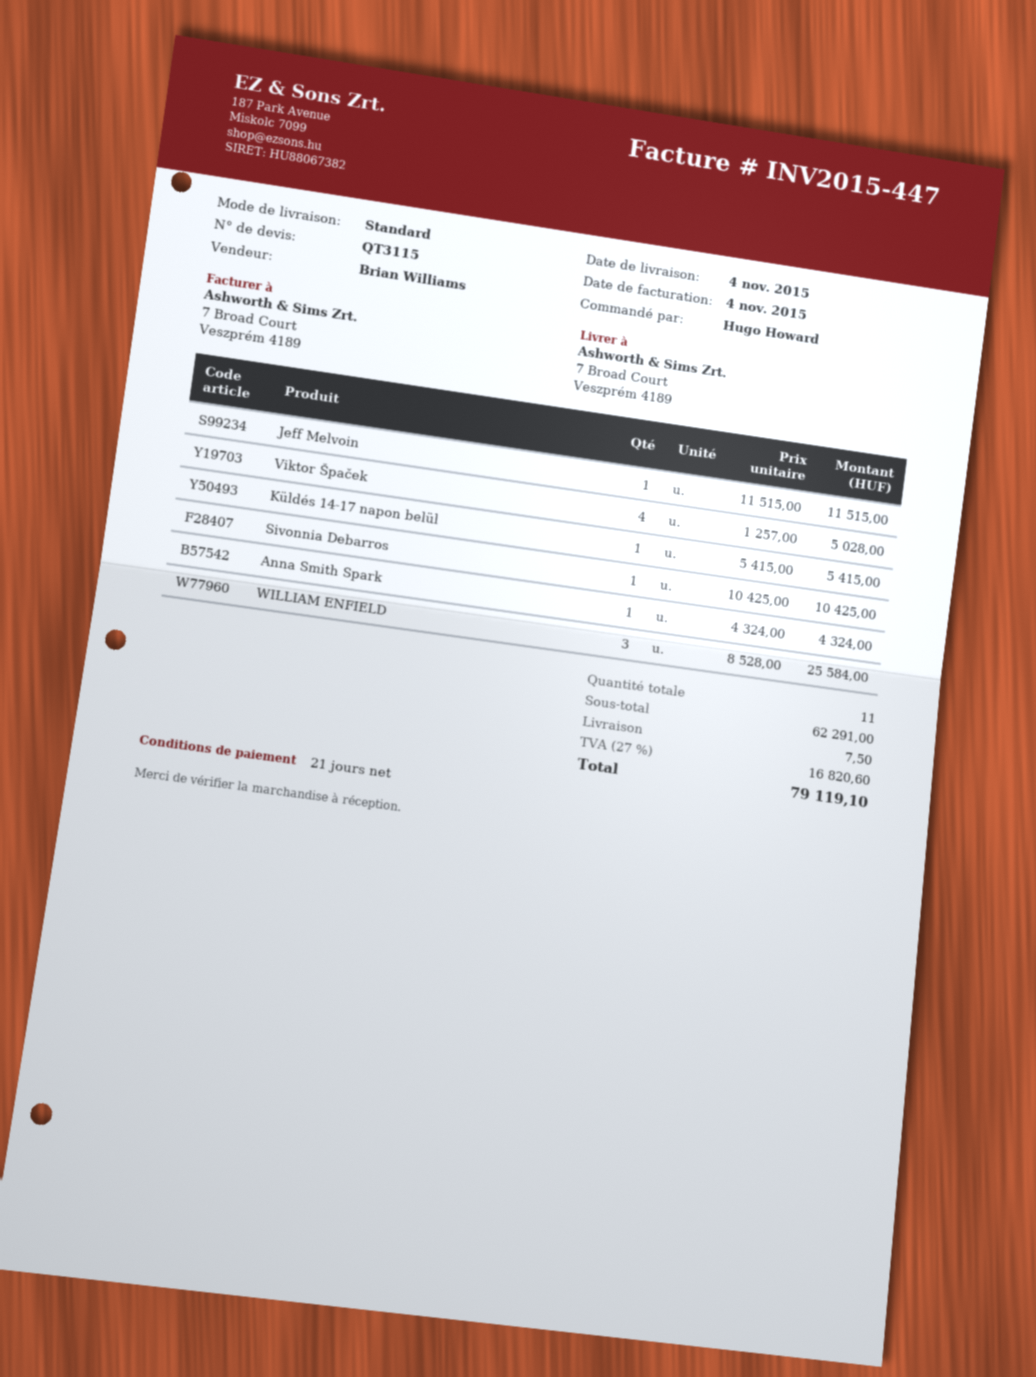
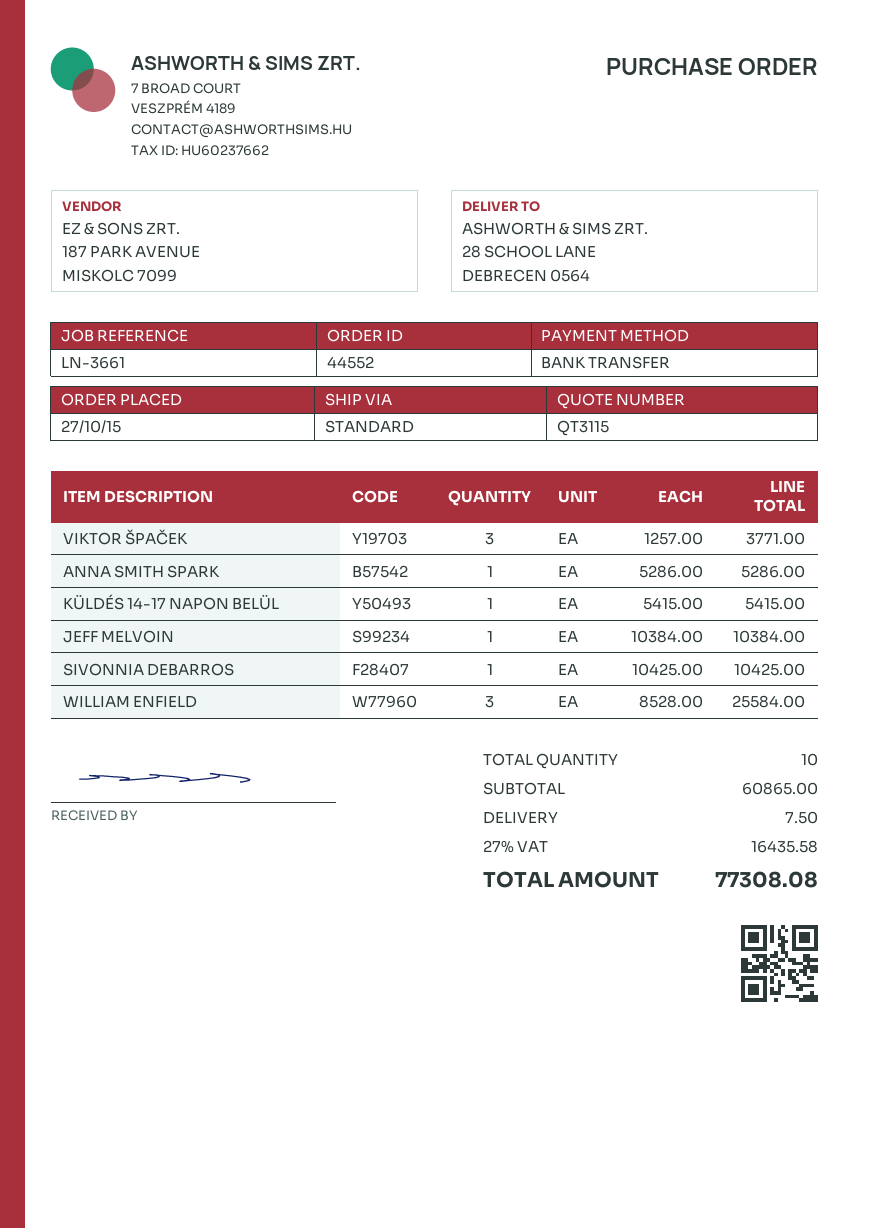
ship to: 7 Broad Court, Veszprém 4189 -> 28 SCHOOL LANE, DEBRECEN 0564
Jeff Melvoin: 1 x 11515.00 = 11515.00 -> 1 x 10384.00 = 10384.00
Viktor Špaček: 4 x 1257.00 = 5028.00 -> 3 x 1257.00 = 3771.00
Anna Smith Spark: 1 x 4324.00 = 4324.00 -> 1 x 5286.00 = 5286.00
total quantity: 11 -> 10
subtotal: 62291.00 -> 60865.00
tax: 27% = 16820.60 -> 27% = 16435.58
total: 79119.10 -> 77308.08

